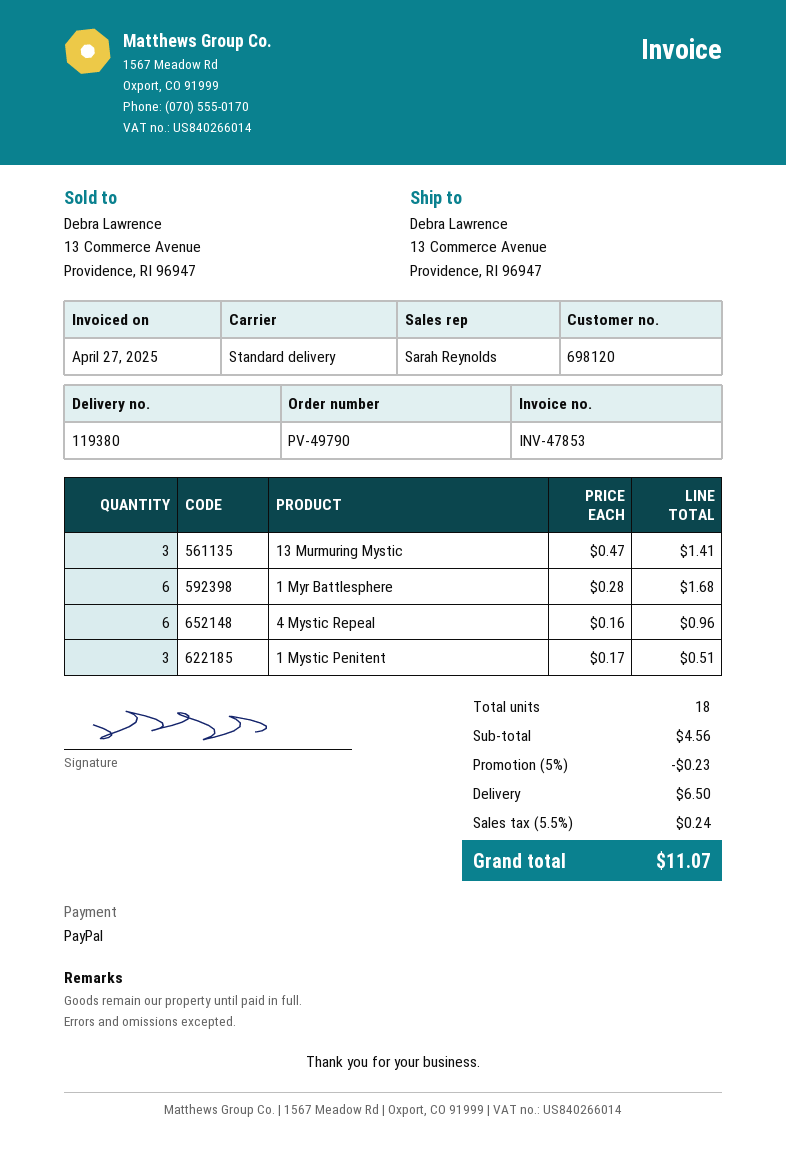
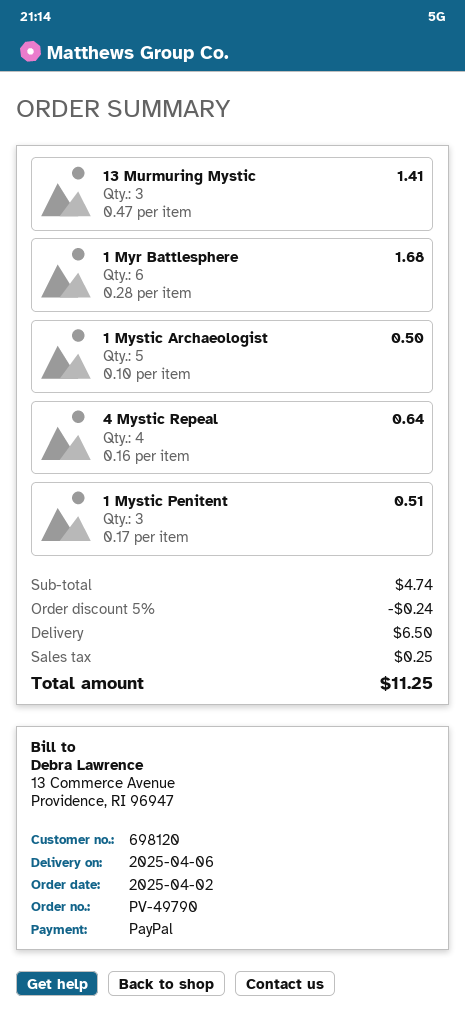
4 Mystic Repeal: 6 x 0.16 = 0.96 -> 4 x 0.16 = 0.64
1 Mystic Archaeologist: none -> 5 x 0.10 = 0.50
subtotal: 4.56 -> 4.74
discount: 5% = 0.23 -> 5% = 0.24
tax: 0.24 -> 0.25
total: 11.07 -> 11.25

